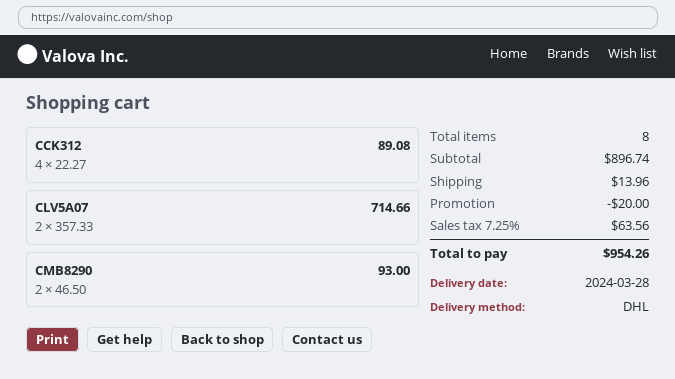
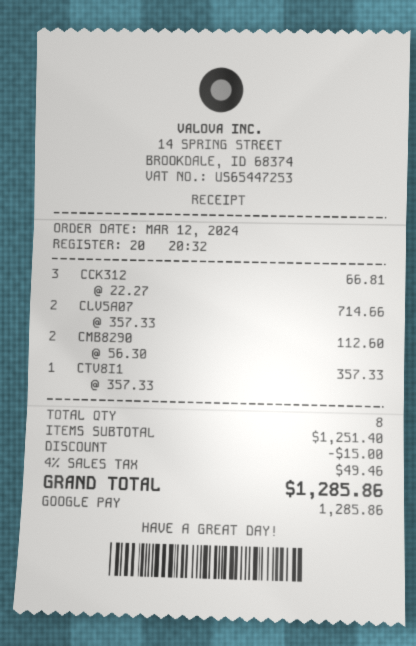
CCK312: 4 x 22.27 = 89.08 -> 3 x 22.27 = 66.81
CMB8290: 2 x 46.50 = 93.00 -> 2 x 56.30 = 112.60
CTV8I1: none -> 1 x 357.33 = 357.33
subtotal: 896.74 -> 1251.40
discount: 20.00 -> 15.00
shipping: 13.96 -> none
tax: 7.25% = 63.56 -> 4% = 49.46
total: 954.26 -> 1285.86

